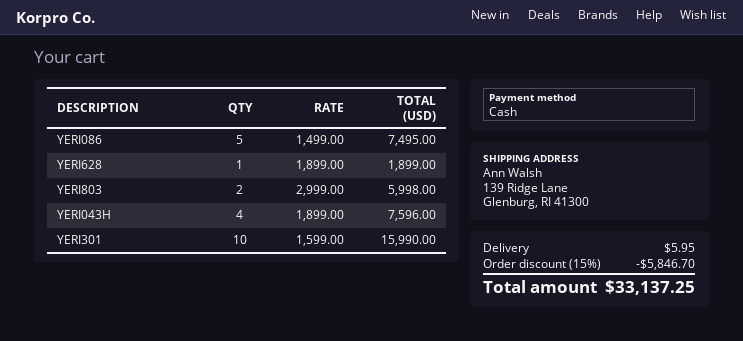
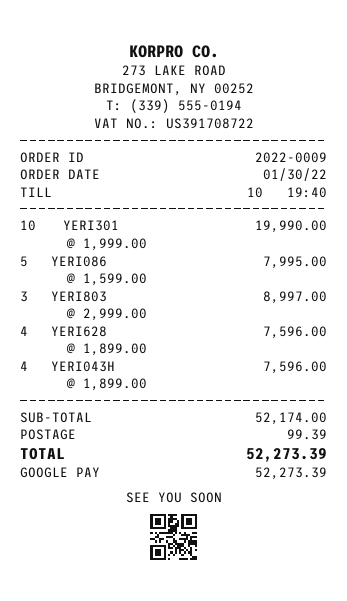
payment method: cash -> Google Pay
YERI086: 5 x 1499.00 = 7495.00 -> 5 x 1599.00 = 7995.00
YERI628: 1 x 1899.00 = 1899.00 -> 4 x 1899.00 = 7596.00
YERI803: 2 x 2999.00 = 5998.00 -> 3 x 2999.00 = 8997.00
YERI301: 10 x 1599.00 = 15990.00 -> 10 x 1999.00 = 19990.00
discount: 15% = 5846.70 -> none
shipping: 5.95 -> 99.39
total: 33137.25 -> 52273.39

